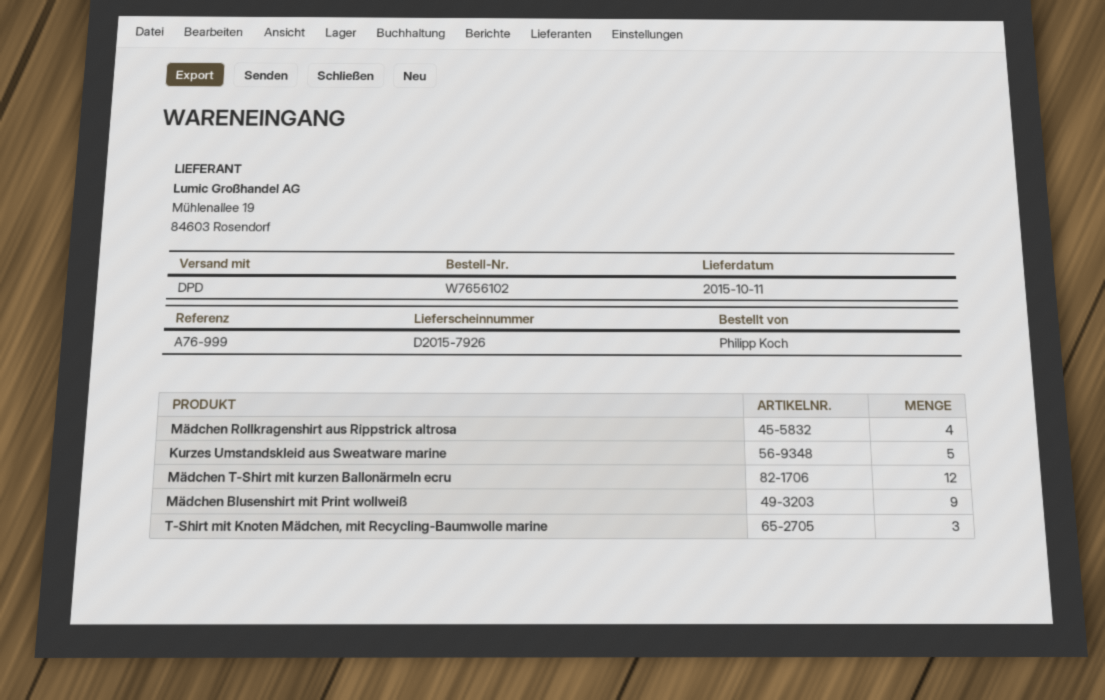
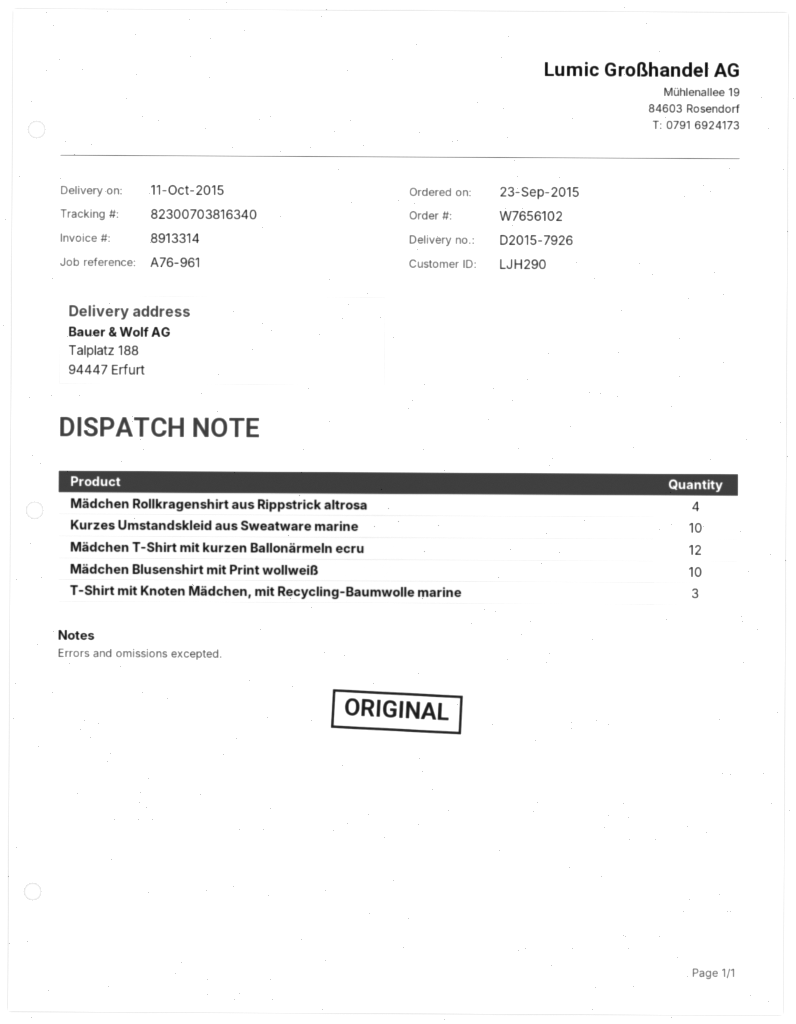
reference: A76-999 -> A76-961
Kurzes Umstandskleid aus Sweatware marine: 5 -> 10
Mädchen Blusenshirt mit Print wollweiß: 9 -> 10

